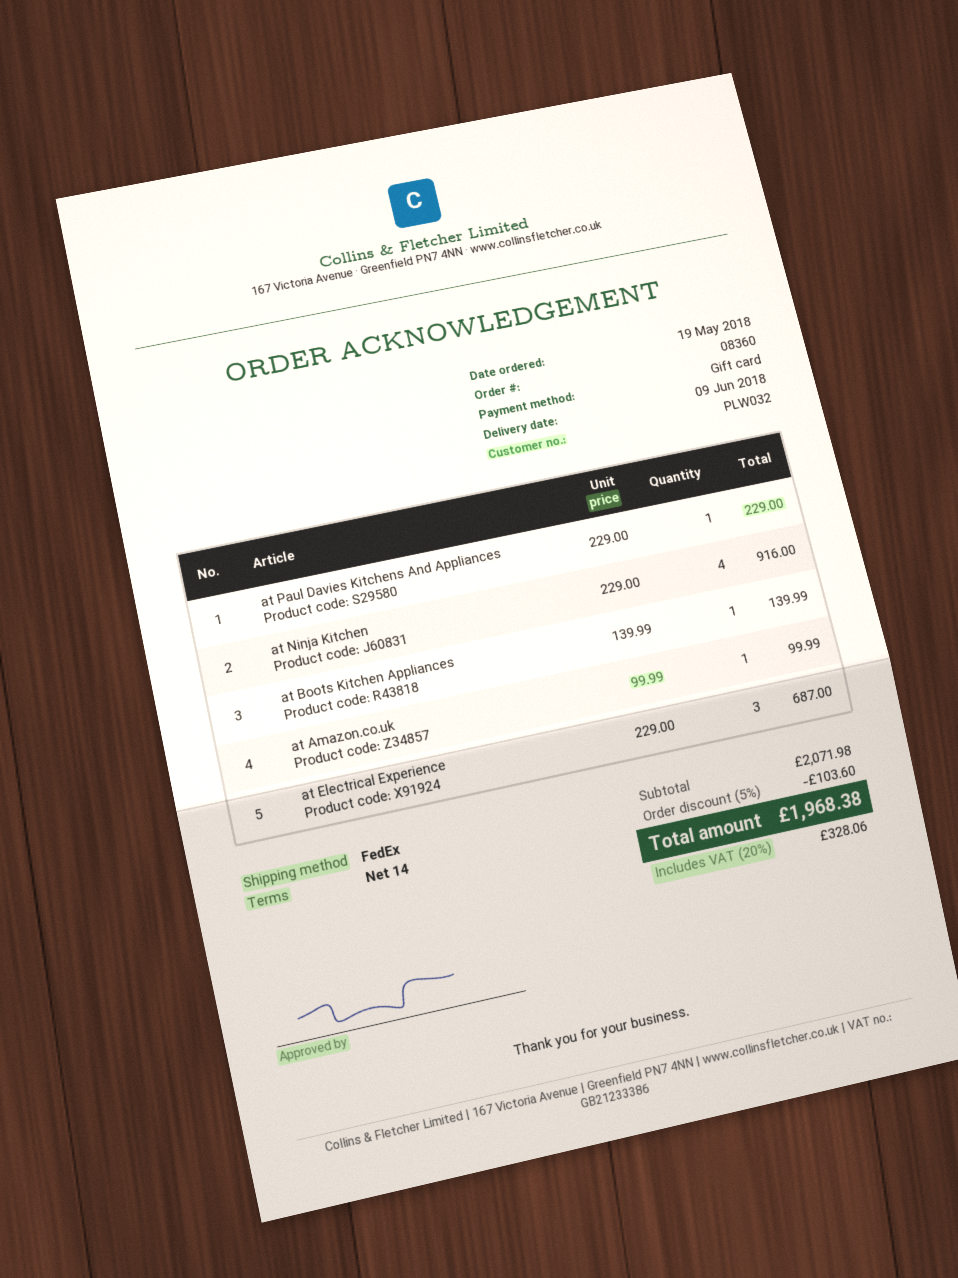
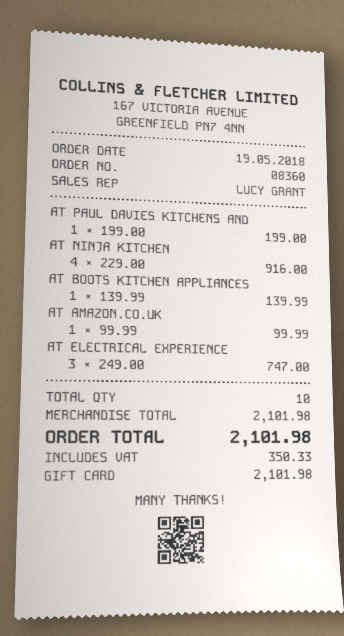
at Paul Davies Kitchens And Appliances: 1 x 229.00 = 229.00 -> 1 x 199.00 = 199.00
at Electrical Experience: 3 x 229.00 = 687.00 -> 3 x 249.00 = 747.00
subtotal: 2071.98 -> 2101.98
discount: 5% = 103.60 -> none
tax: 328.06 -> 350.33
total: 1968.38 -> 2101.98

